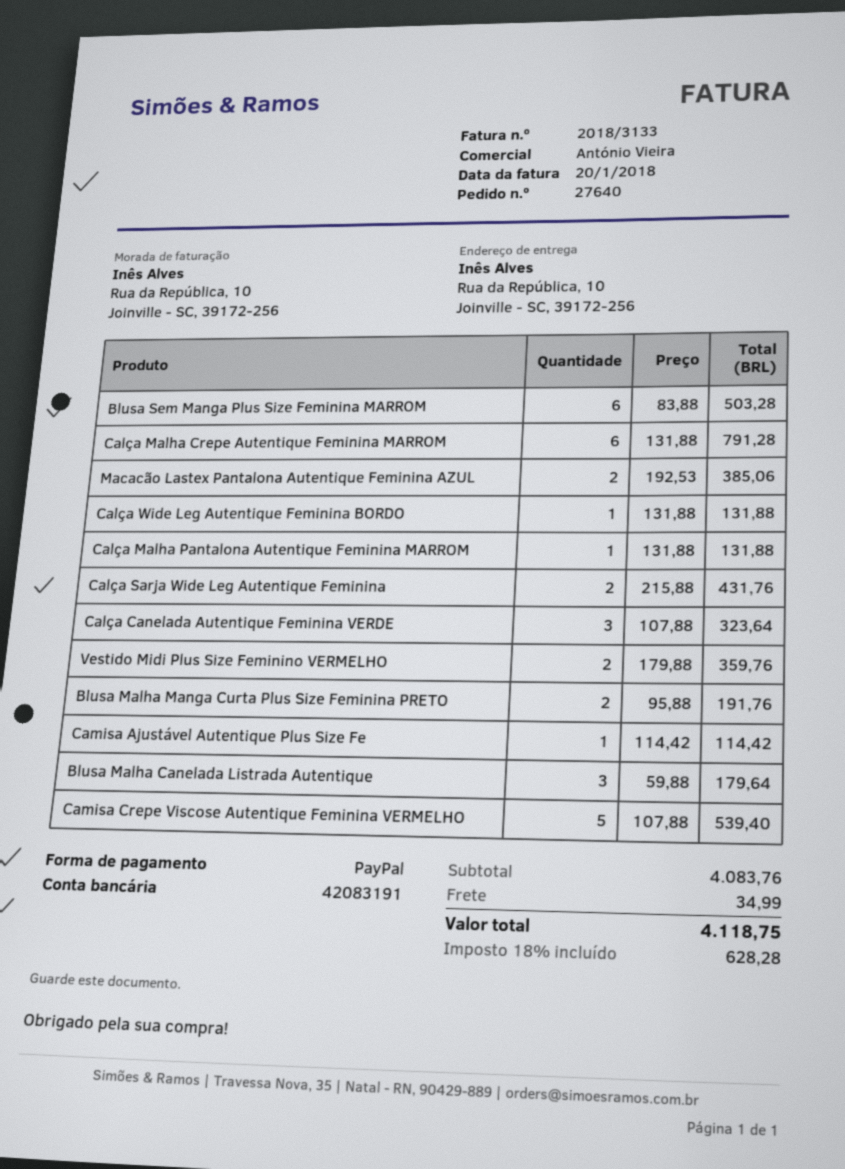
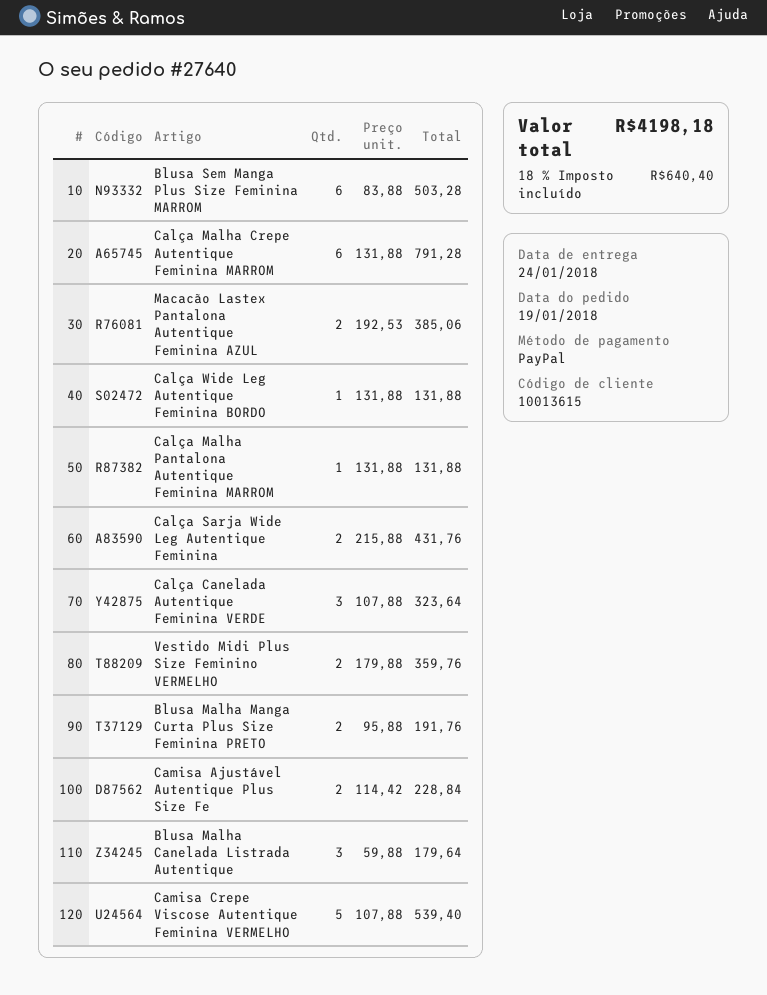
Camisa Ajustável Autentique Plus Size Fe: 1 x 114.42 = 114.42 -> 2 x 114.42 = 228.84
shipping: 34.99 -> none
tax: 18% = 628.28 -> 18% = 640.40
total: 4118.75 -> 4198.18

